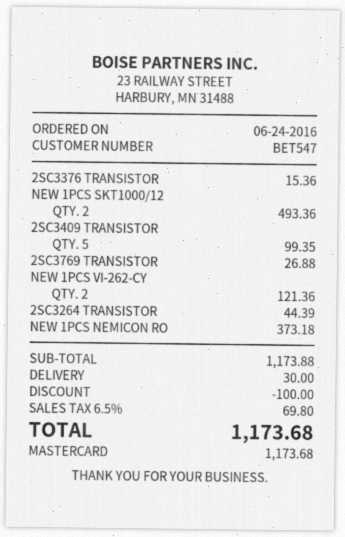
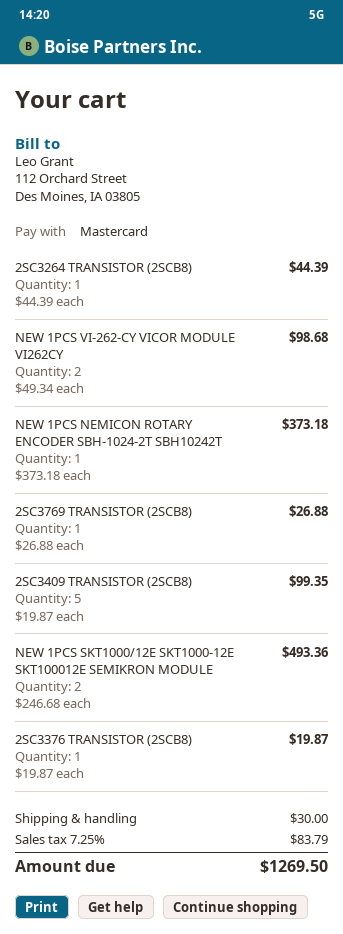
2SC3376 TRANSISTOR: 1 for 15.36 -> 1 for 19.87
NEW 1PCS VI-262-CY: 2 for 121.36 -> 2 for 98.68
discount: 100.00 -> none
tax: 6.5% = 69.80 -> 7.25% = 83.79
total: 1173.68 -> 1269.50

